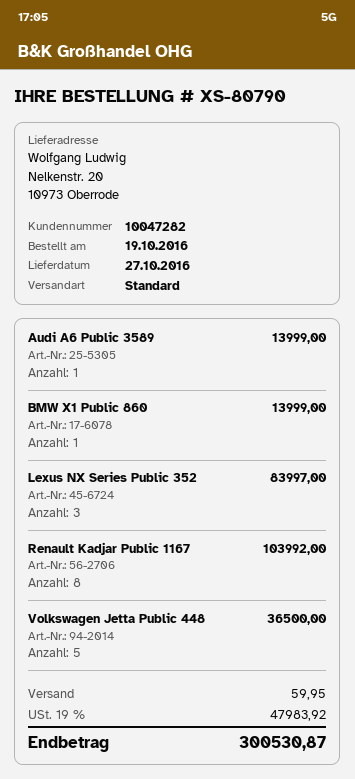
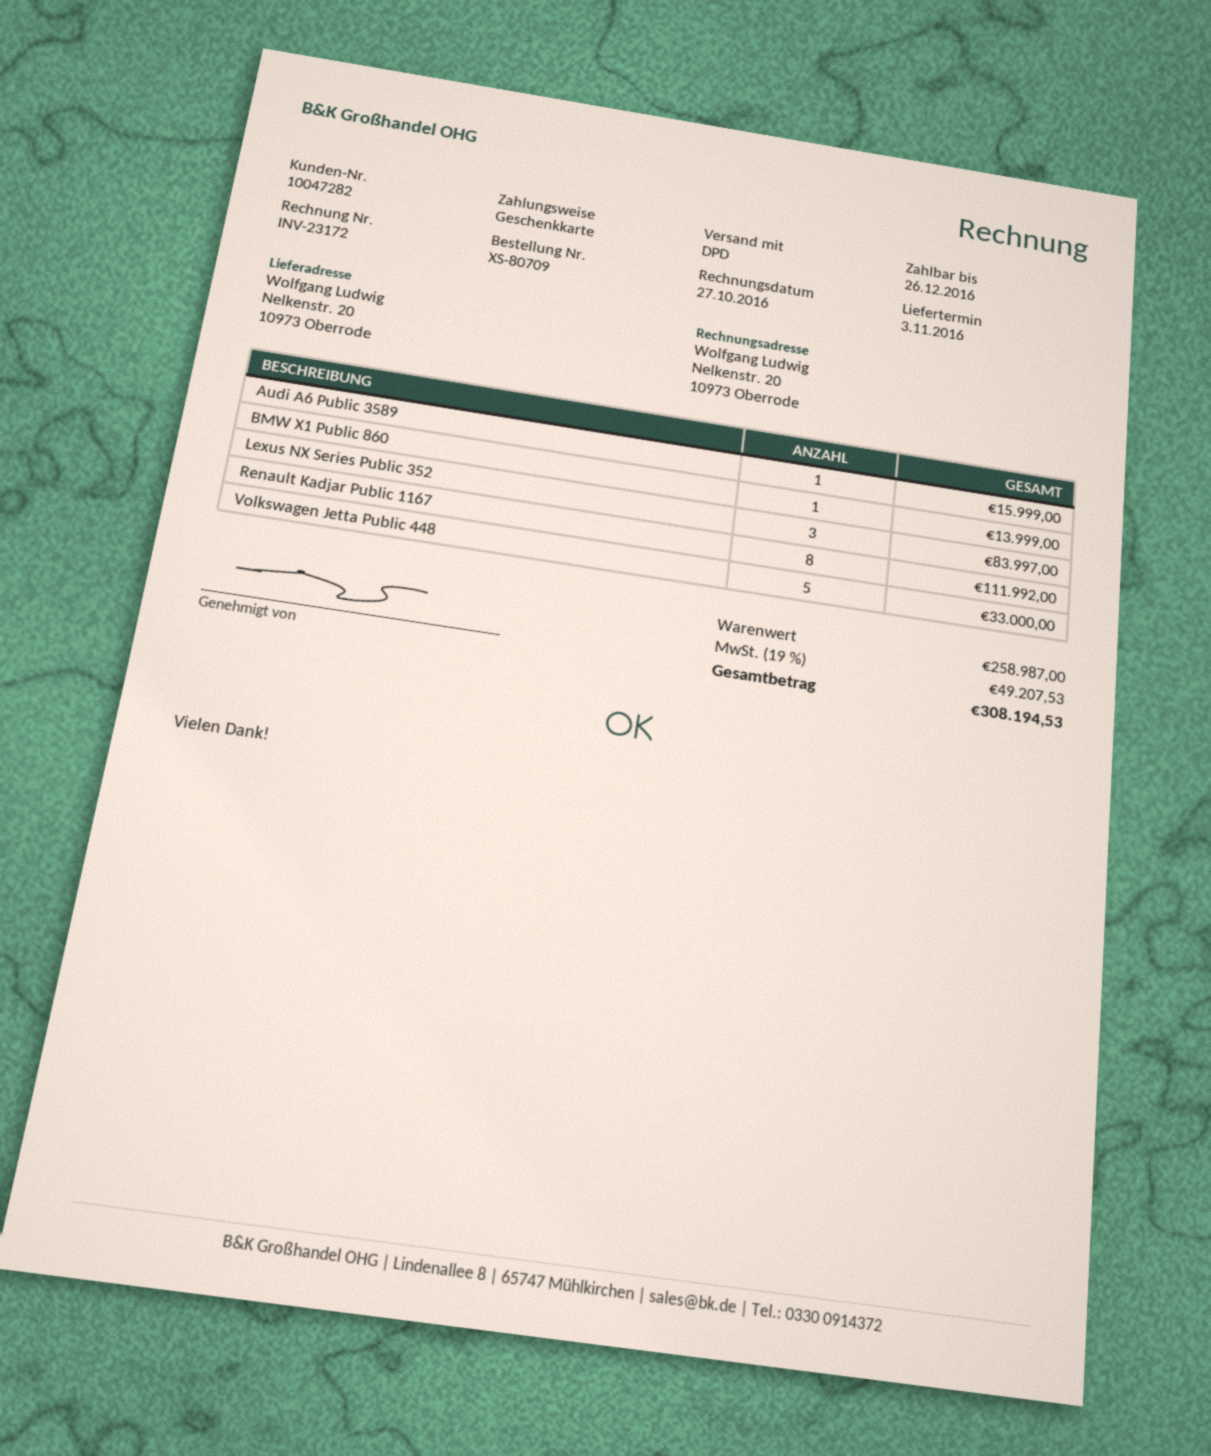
order number: XS-80790 -> XS-80709
delivery date: 2016-10-27 -> 2016-11-03
shipping method: standard -> DPD
Audi A6 Public 3589: 1 for 13999.00 -> 1 for 15999.00
Renault Kadjar Public 1167: 8 for 103992.00 -> 8 for 111992.00
Volkswagen Jetta Public 448: 5 for 36500.00 -> 5 for 33000.00
shipping: 59.95 -> none
tax: 19% = 47983.92 -> 19% = 49207.53
total: 300530.87 -> 308194.53

